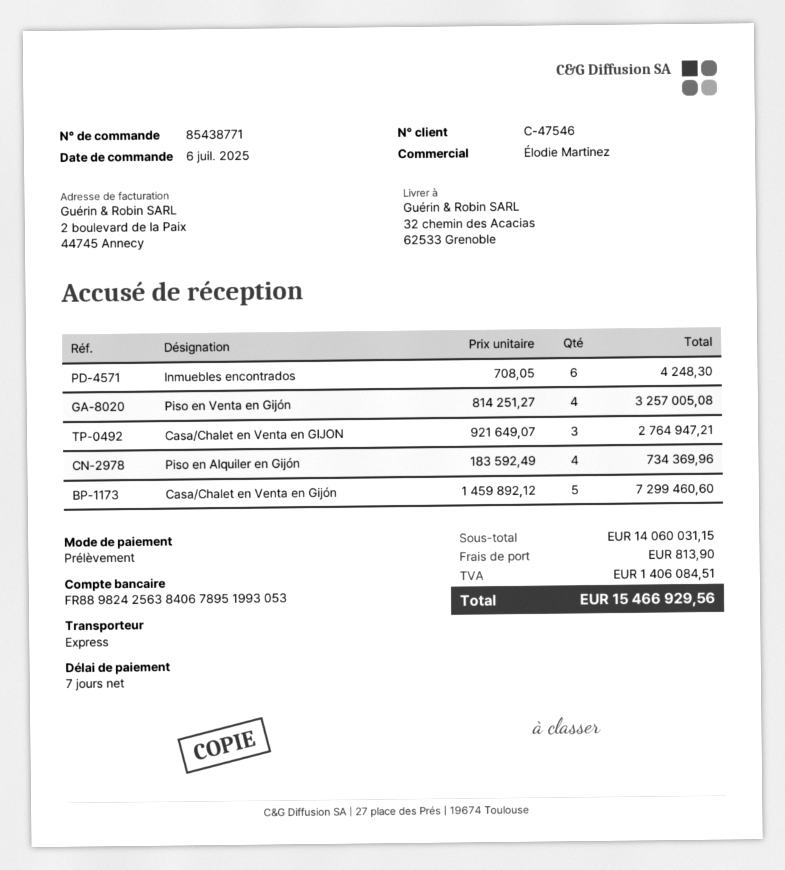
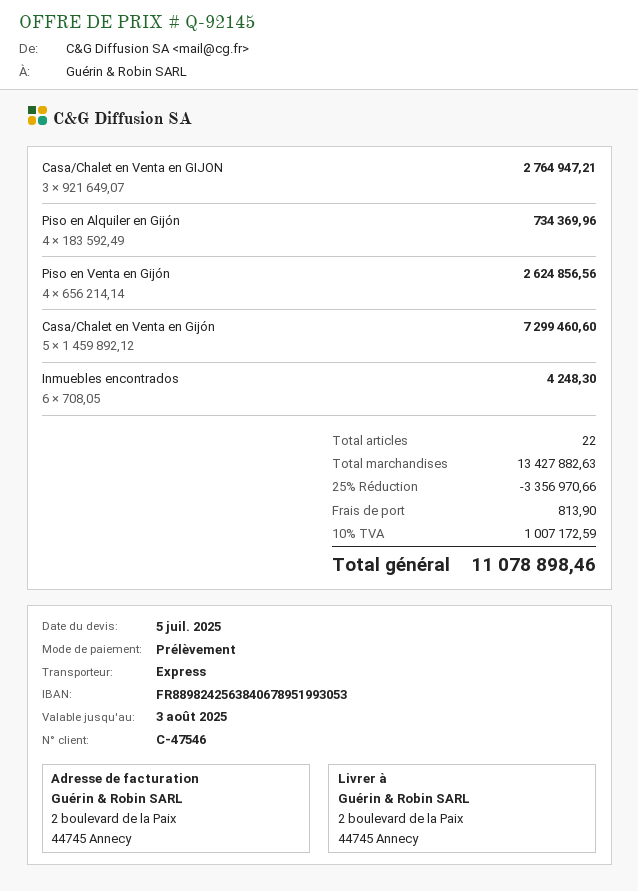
ship to: 32 chemin des Acacias, 62533 Grenoble -> 2 boulevard de la Paix, 44745 Annecy
Piso en Venta en Gijón: 4 x 814251.27 = 3257005.08 -> 4 x 656214.14 = 2624856.56
subtotal: 14060031.15 -> 13427882.63
discount: none -> 25% = 3356970.66
tax: 1406084.51 -> 1007172.59
total: 15466929.56 -> 11078898.46

